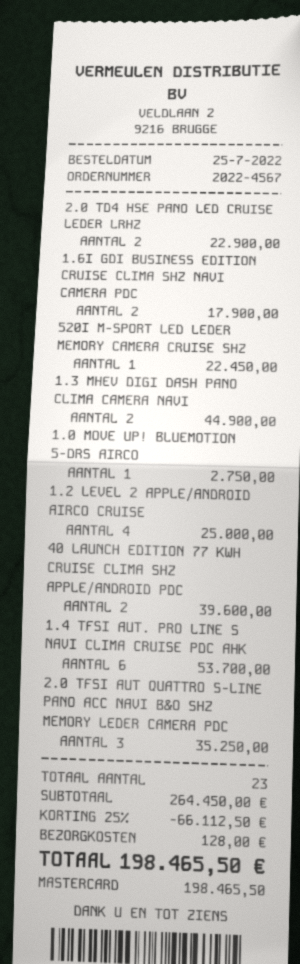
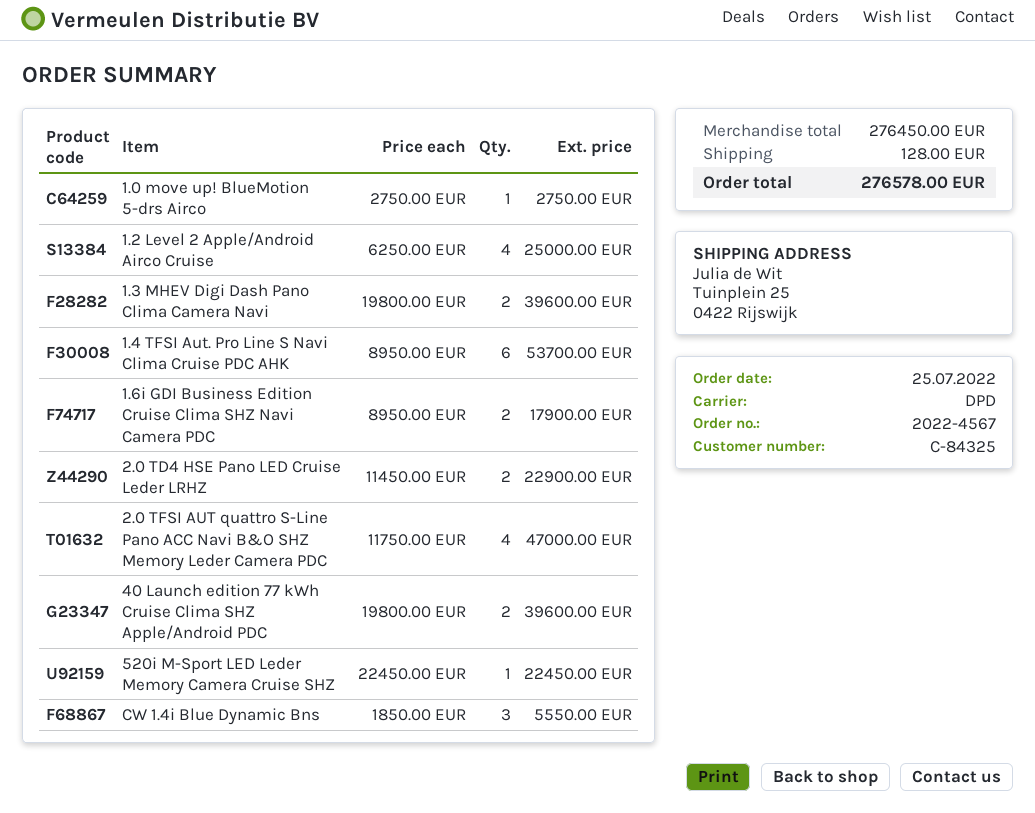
1.3 MHEV DIGI DASH PANO CLIMA CAMERA NAVI: 2 for 44900.00 -> 2 for 39600.00
2.0 TFSI AUT QUATTRO S-LINE PANO ACC NAVI B&O SHZ MEMORY LEDER CAMERA PDC: 3 for 35250.00 -> 4 for 47000.00
CW 1.4i Blue Dynamic Bns: none -> 3 for 5550.00
subtotal: 264450.00 -> 276450.00
discount: 25% = 66112.50 -> none
total: 198465.50 -> 276578.00

